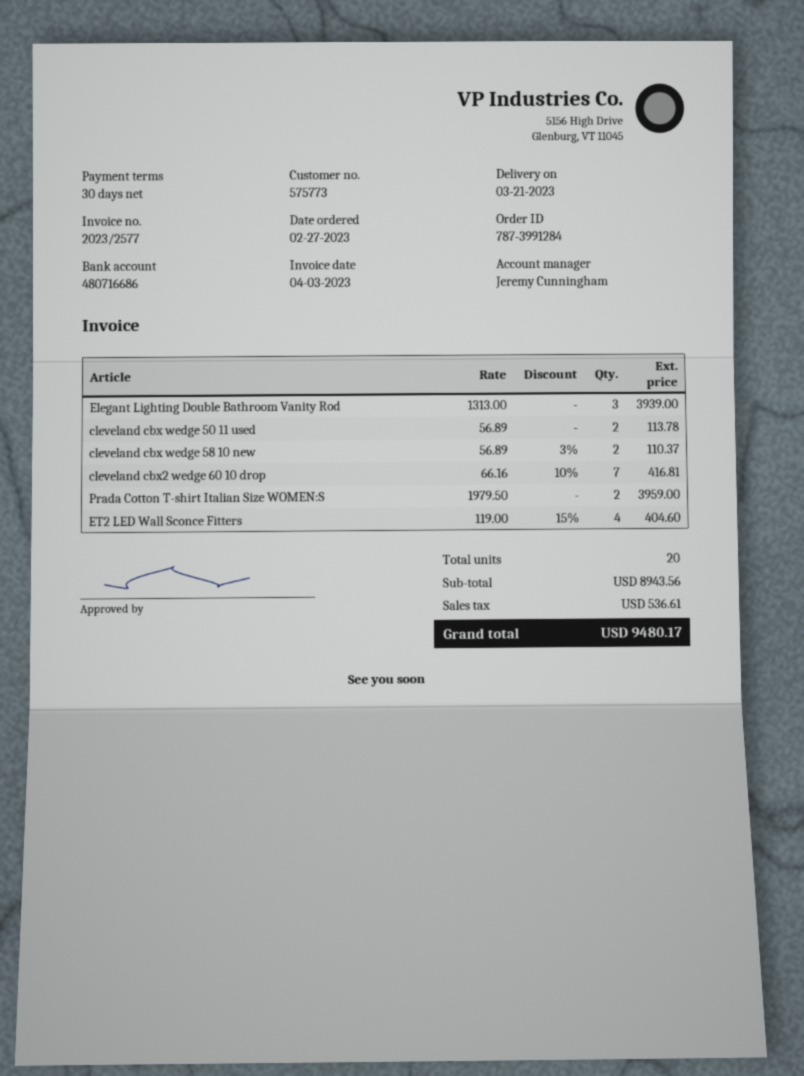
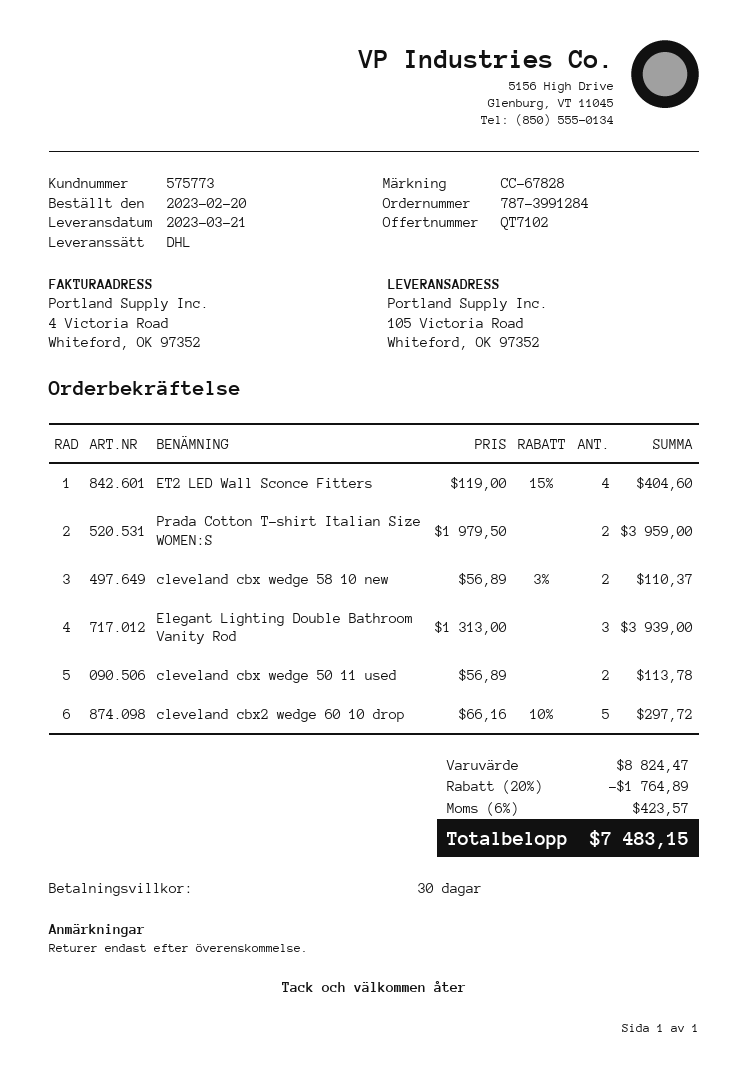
order date: 2023-02-27 -> 2023-02-20
cleveland cbx2 wedge 60 10 drop: 7 x 66.16 - 10% = 416.81 -> 5 x 66.16 - 10% = 297.72
subtotal: 8943.56 -> 8824.47
discount: none -> 20% = 1764.89
tax: 536.61 -> 423.57
total: 9480.17 -> 7483.15

